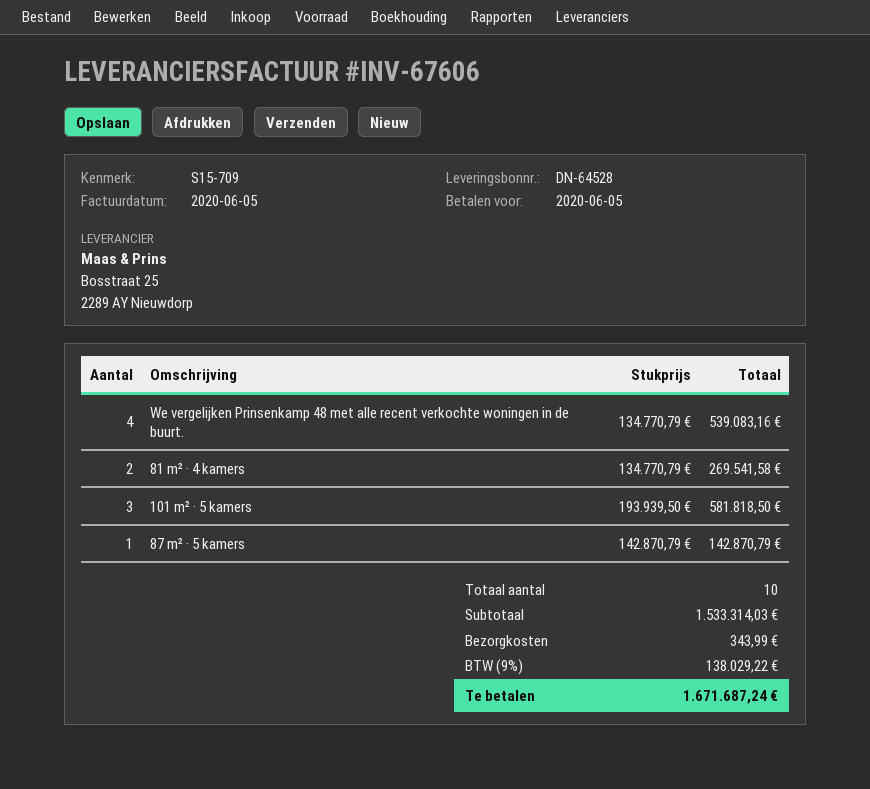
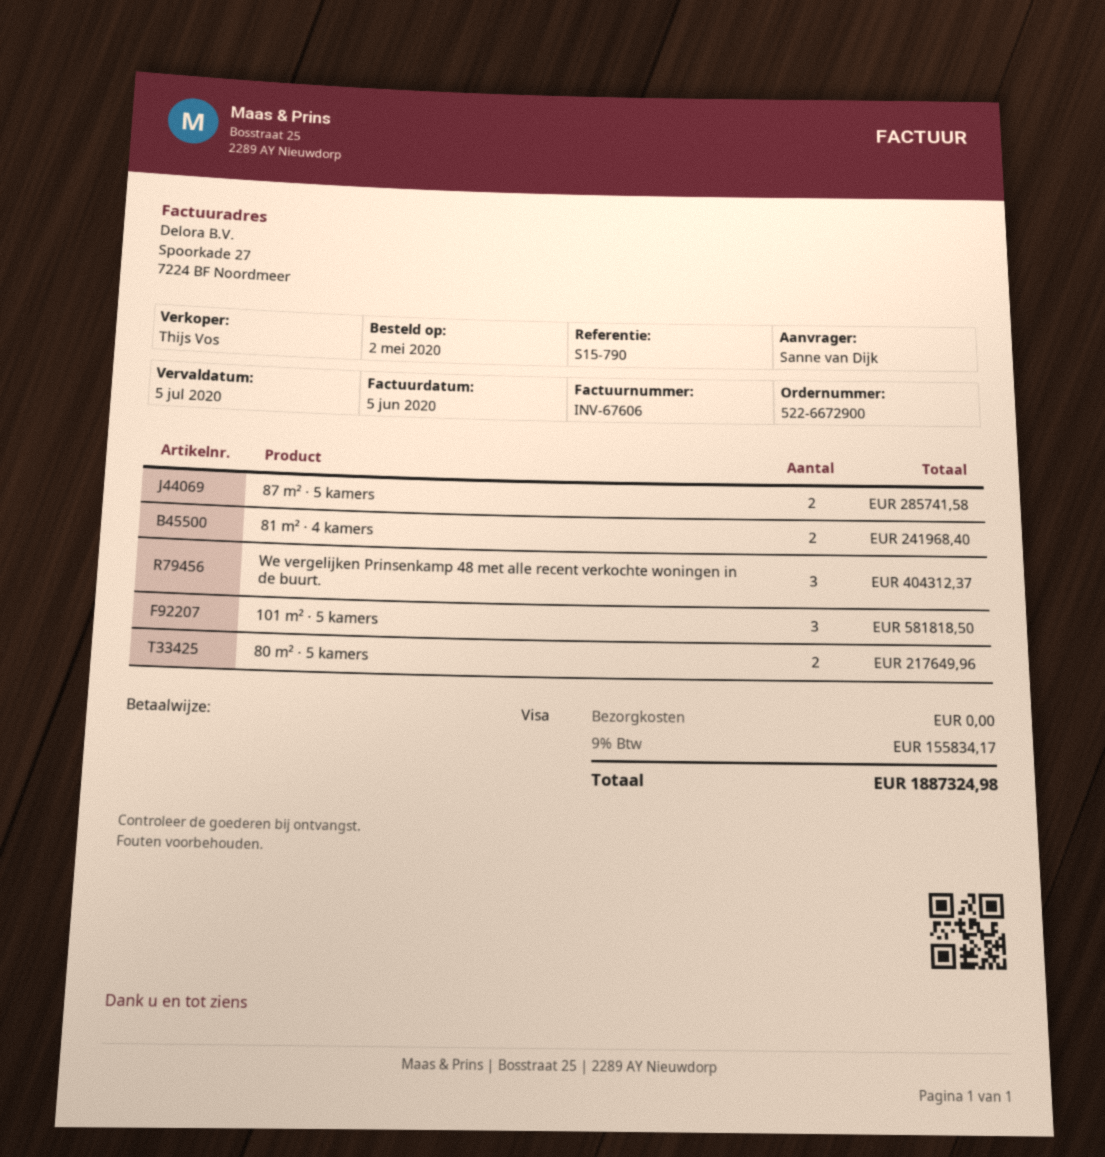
due date: 2020-06-05 -> 2020-07-05
reference: S15-709 -> S15-790
We vergelijken Prinsenkamp 48 met alle recent verkochte woningen in de buurt.: 4 for 539083.16 -> 3 for 404312.37
81 m² · 4 kamers: 2 for 269541.58 -> 2 for 241968.40
87 m² · 5 kamers: 1 for 142870.79 -> 2 for 285741.58
80 m² · 5 kamers: none -> 2 for 217649.96
shipping: 343.99 -> 0.00
tax: 9% = 138029.22 -> 9% = 155834.17
total: 1671687.24 -> 1887324.98

